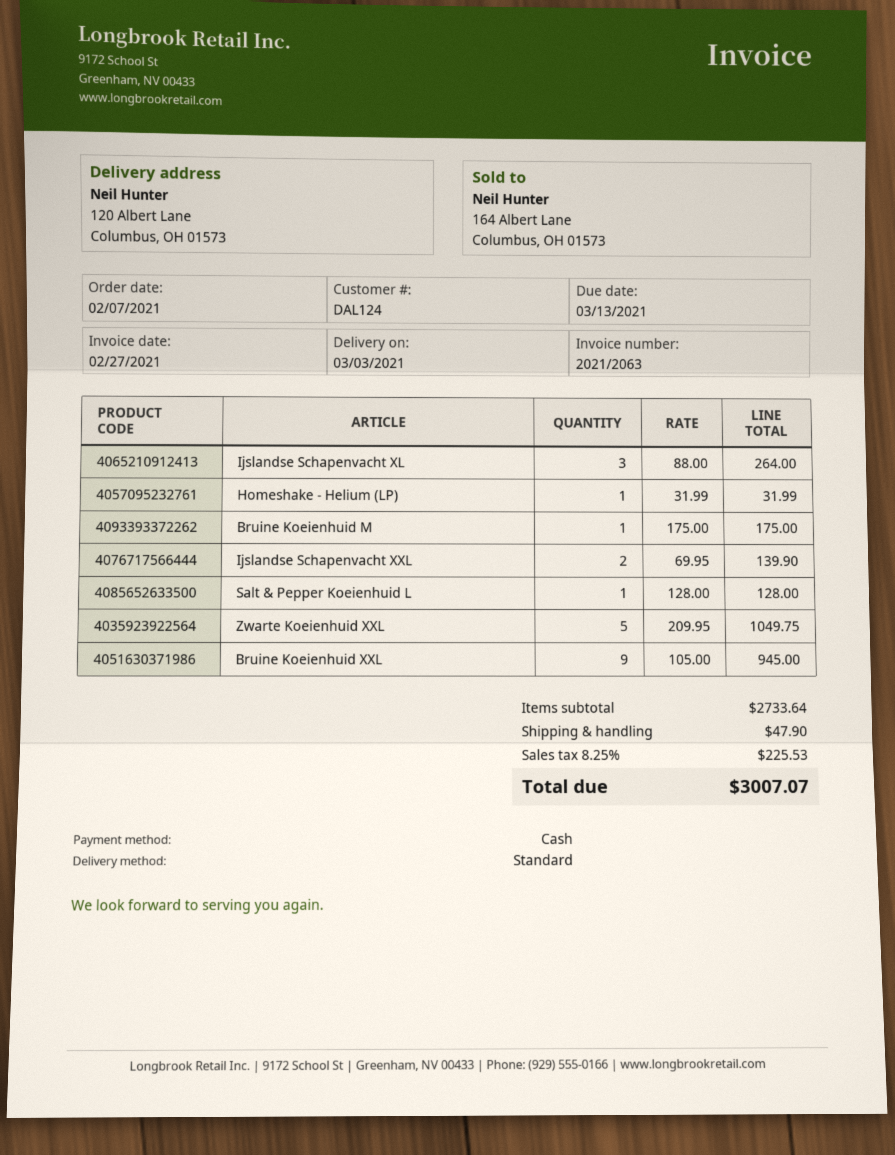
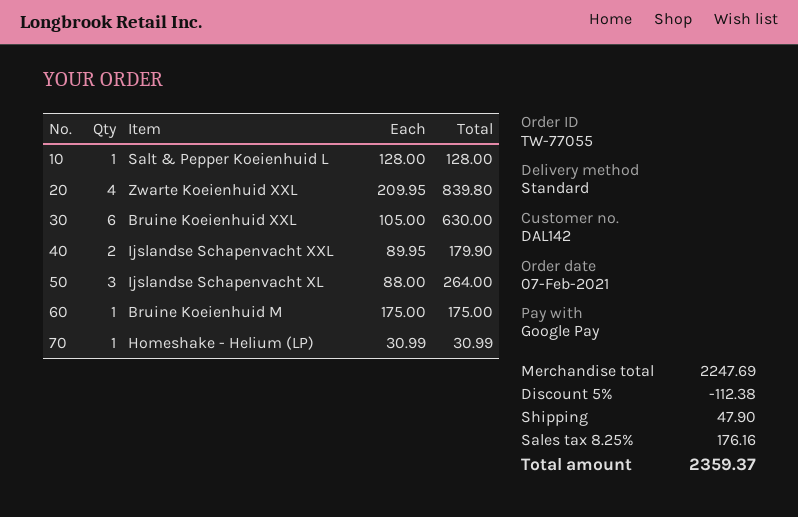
customer number: DAL124 -> DAL142
payment method: cash -> Google Pay
Homeshake - Helium (LP): 1 x 31.99 = 31.99 -> 1 x 30.99 = 30.99
Ijslandse Schapenvacht XXL: 2 x 69.95 = 139.90 -> 2 x 89.95 = 179.90
Zwarte Koeienhuid XXL: 5 x 209.95 = 1049.75 -> 4 x 209.95 = 839.80
Bruine Koeienhuid XXL: 9 x 105.00 = 945.00 -> 6 x 105.00 = 630.00
subtotal: 2733.64 -> 2247.69
discount: none -> 5% = 112.38
tax: 8.25% = 225.53 -> 8.25% = 176.16
total: 3007.07 -> 2359.37

